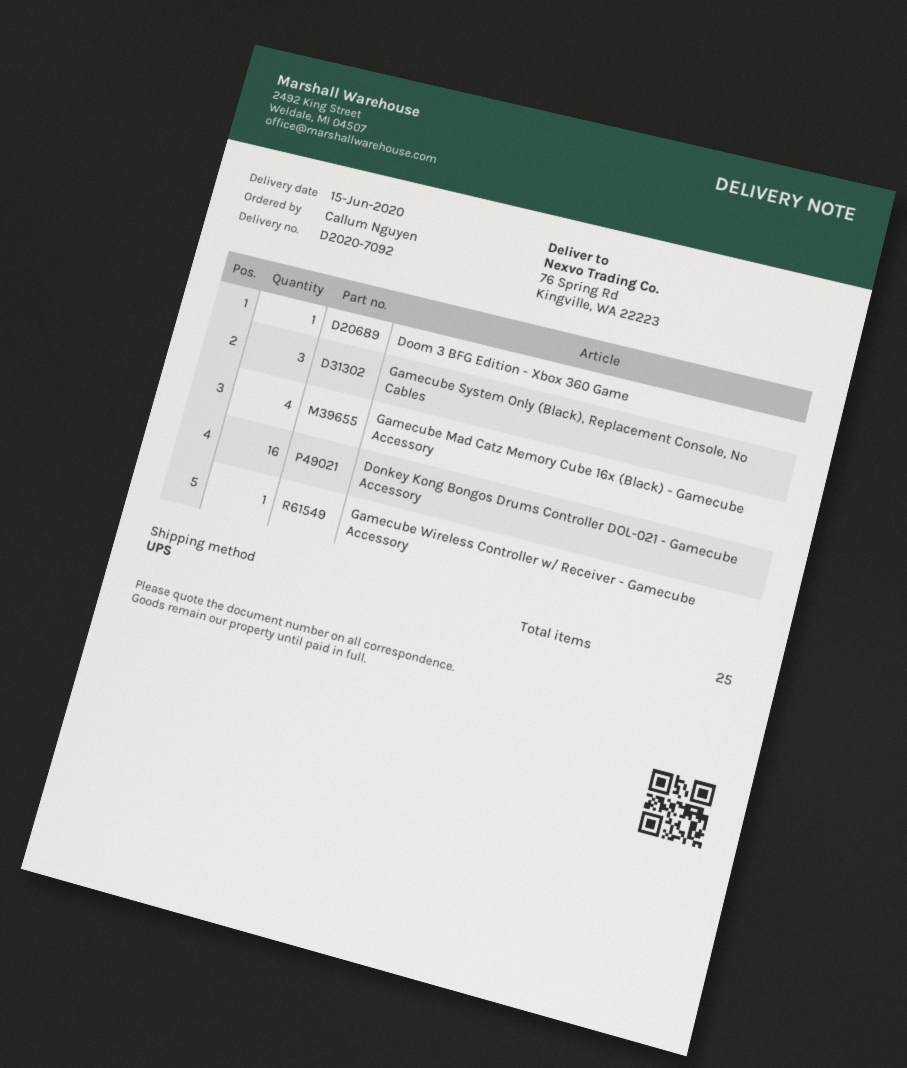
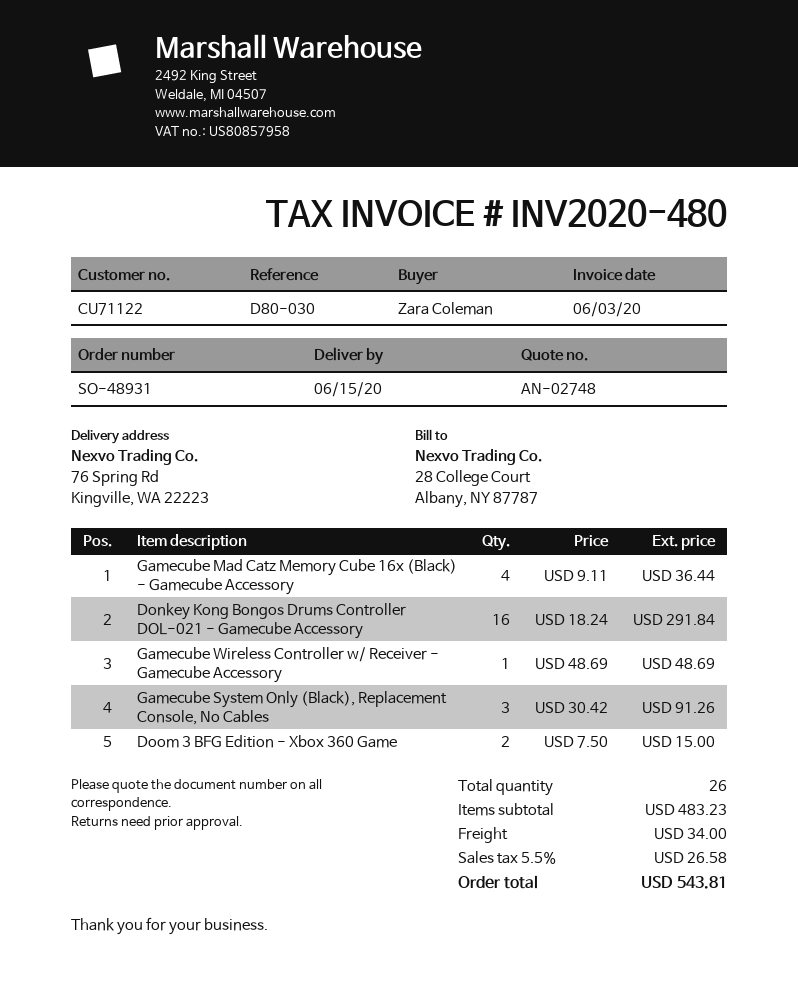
ordered by: Callum Nguyen -> Zara Coleman
Doom 3 BFG Edition - Xbox 360 Game: 1 -> 2
total quantity: 25 -> 26

